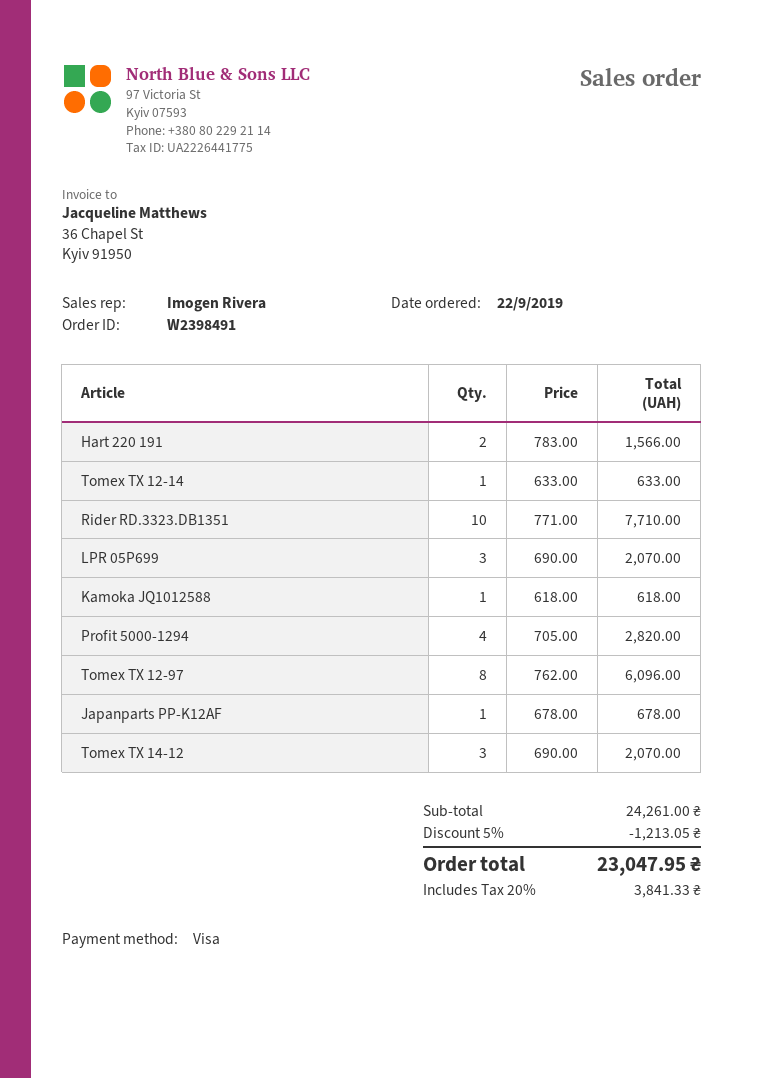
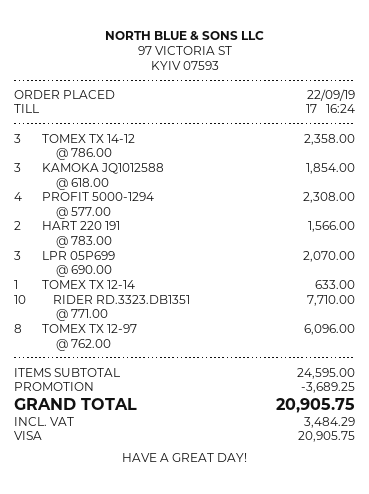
Kamoka JQ1012588: 1 x 618.00 = 618.00 -> 3 x 618.00 = 1854.00
Profit 5000-1294: 4 x 705.00 = 2820.00 -> 4 x 577.00 = 2308.00
Japanparts PP-K12AF: 1 x 678.00 = 678.00 -> none
Tomex TX 14-12: 3 x 690.00 = 2070.00 -> 3 x 786.00 = 2358.00
subtotal: 24261.00 -> 24595.00
discount: 1213.05 -> 3689.25
tax: 3841.33 -> 3484.29
total: 23047.95 -> 20905.75

